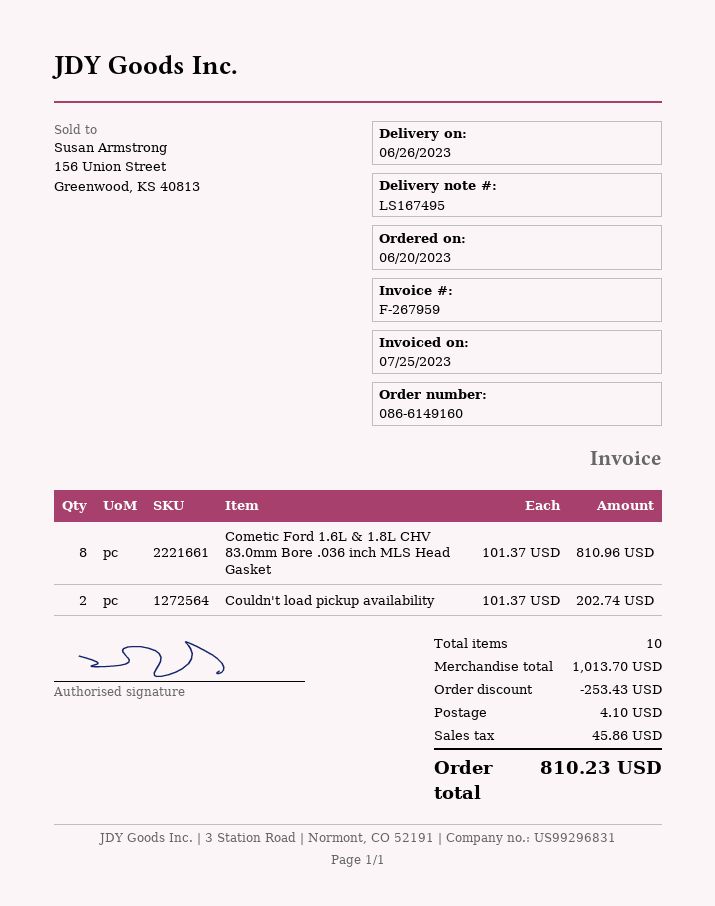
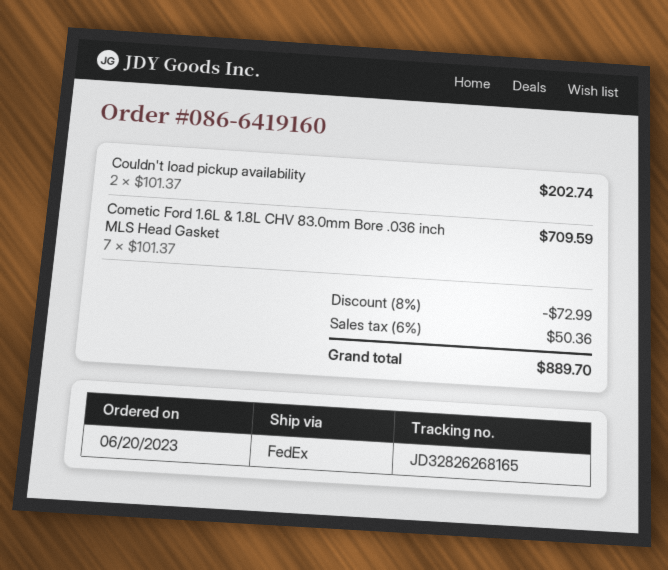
order number: 086-6149160 -> 086-6419160
Cometic Ford 1.6L & 1.8L CHV 83.0mm Bore .036 inch MLS Head Gasket: 8 x 101.37 = 810.96 -> 7 x 101.37 = 709.59
discount: 253.43 -> 72.99
shipping: 4.10 -> none
tax: 45.86 -> 50.36
total: 810.23 -> 889.70

